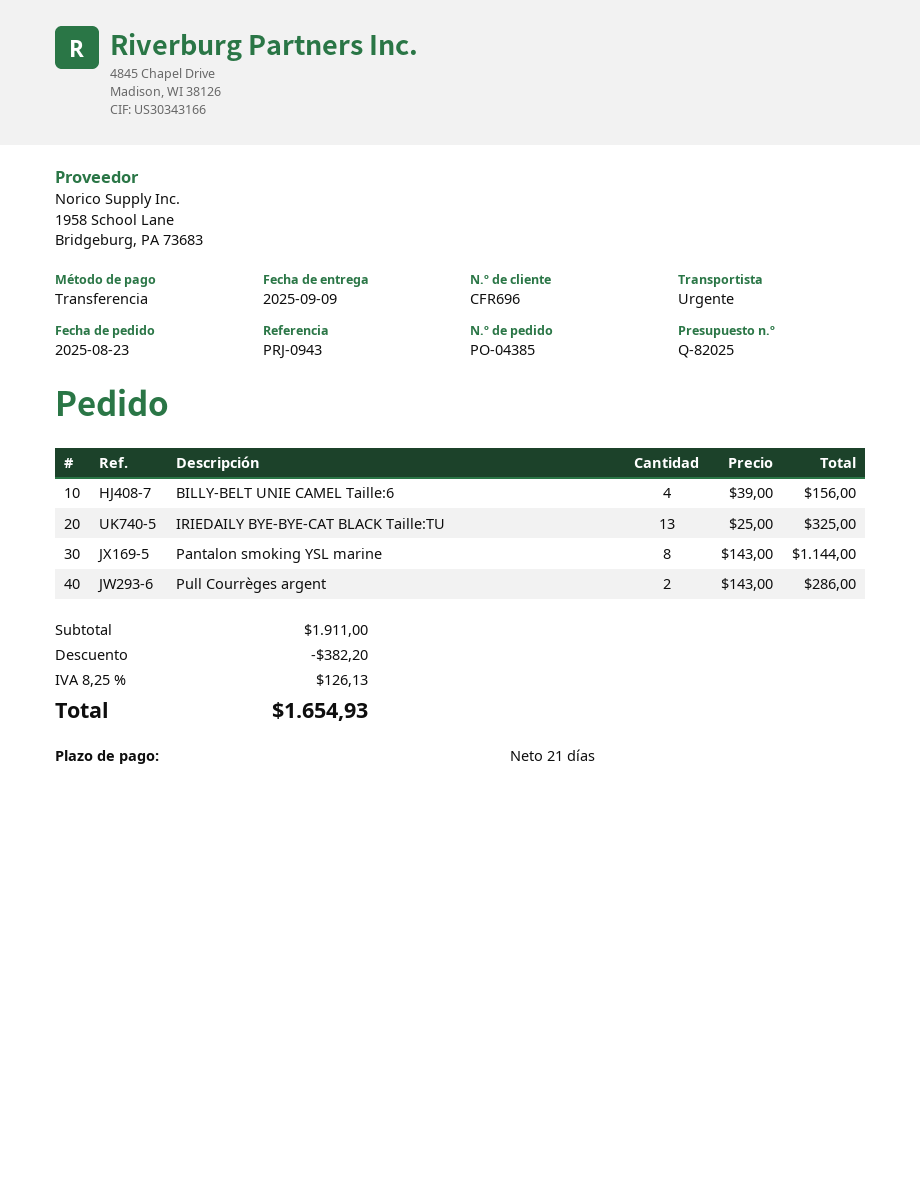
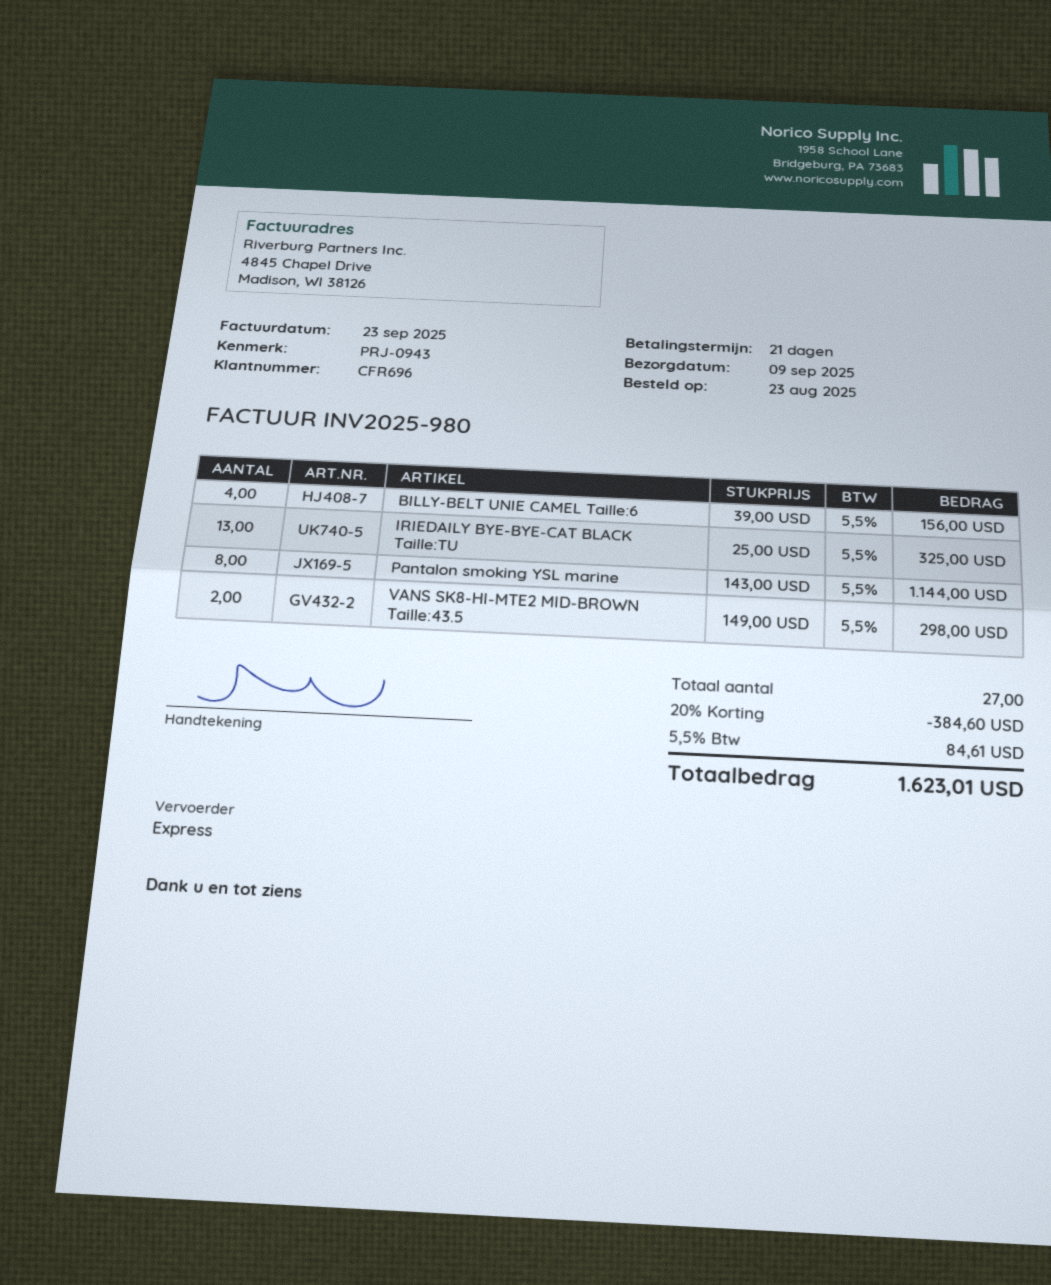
Pull Courrèges argent: 2 x 143.00 = 286.00 -> none
VANS SK8-HI-MTE2 MID-BROWN Taille:43.5: none -> 2 x 149.00 = 298.00
discount: 382.20 -> 384.60
tax: 8.25% = 126.13 -> 5.5% = 84.61
total: 1654.93 -> 1623.01

